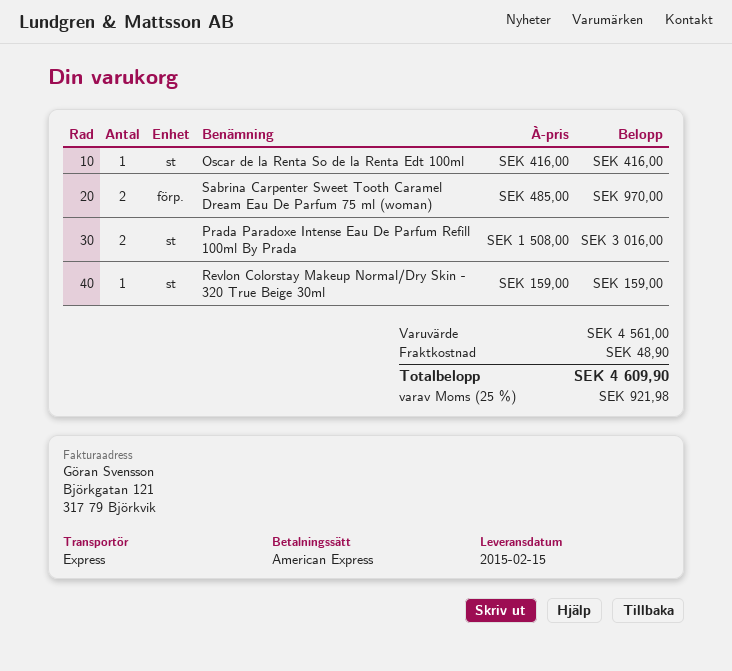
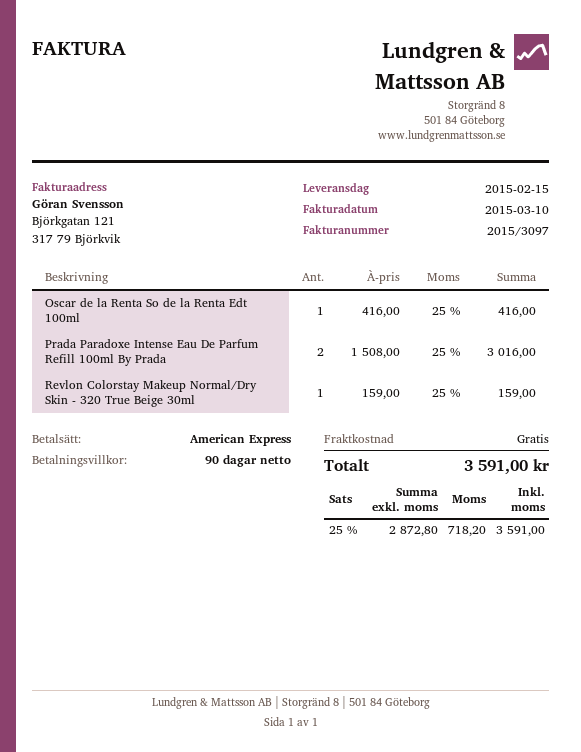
Sabrina Carpenter Sweet Tooth Caramel Dream Eau De Parfum 75 ml (woman): 2 x 485.00 = 970.00 -> none
shipping: 48.90 -> 0.00
tax: 25% = 921.98 -> 25% = 718.20
total: 4609.90 -> 3591.00

